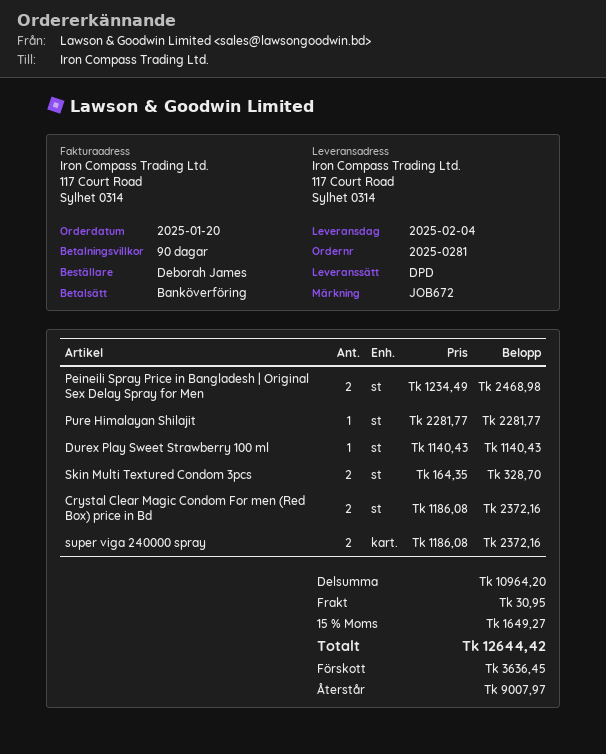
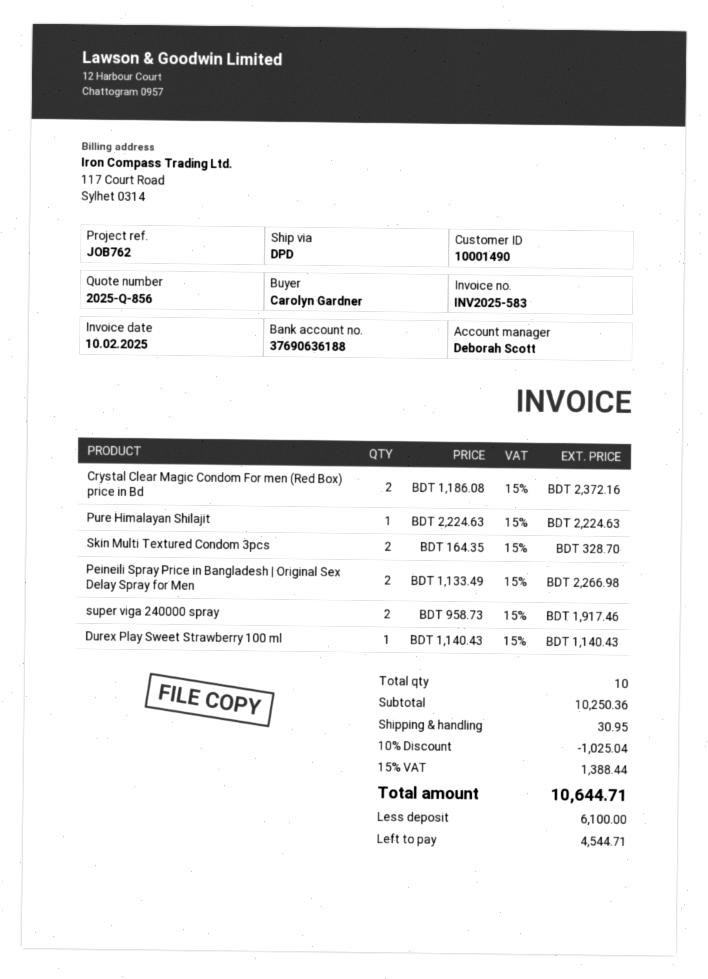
reference: JOB672 -> JOB762
ordered by: Deborah James -> Carolyn Gardner
Peineili Spray Price in Bangladesh | Original Sex Delay Spray for Men: 2 x 1234.49 = 2468.98 -> 2 x 1133.49 = 2266.98
Pure Himalayan Shilajit: 1 x 2281.77 = 2281.77 -> 1 x 2224.63 = 2224.63
super viga 240000 spray: 2 x 1186.08 = 2372.16 -> 2 x 958.73 = 1917.46
subtotal: 10964.20 -> 10250.36
discount: none -> 10% = 1025.04
tax: 15% = 1649.27 -> 15% = 1388.44
total: 12644.42 -> 10644.71
deposit: 3636.45 -> 6100.00
balance: 9007.97 -> 4544.71

